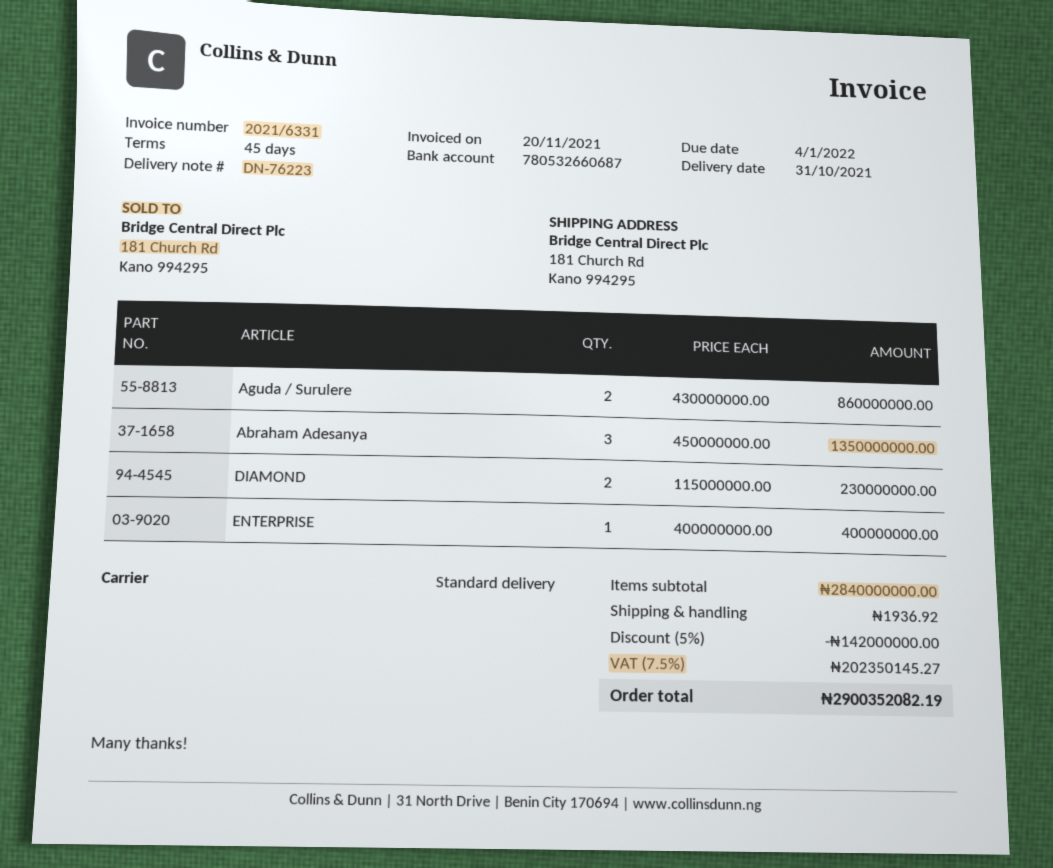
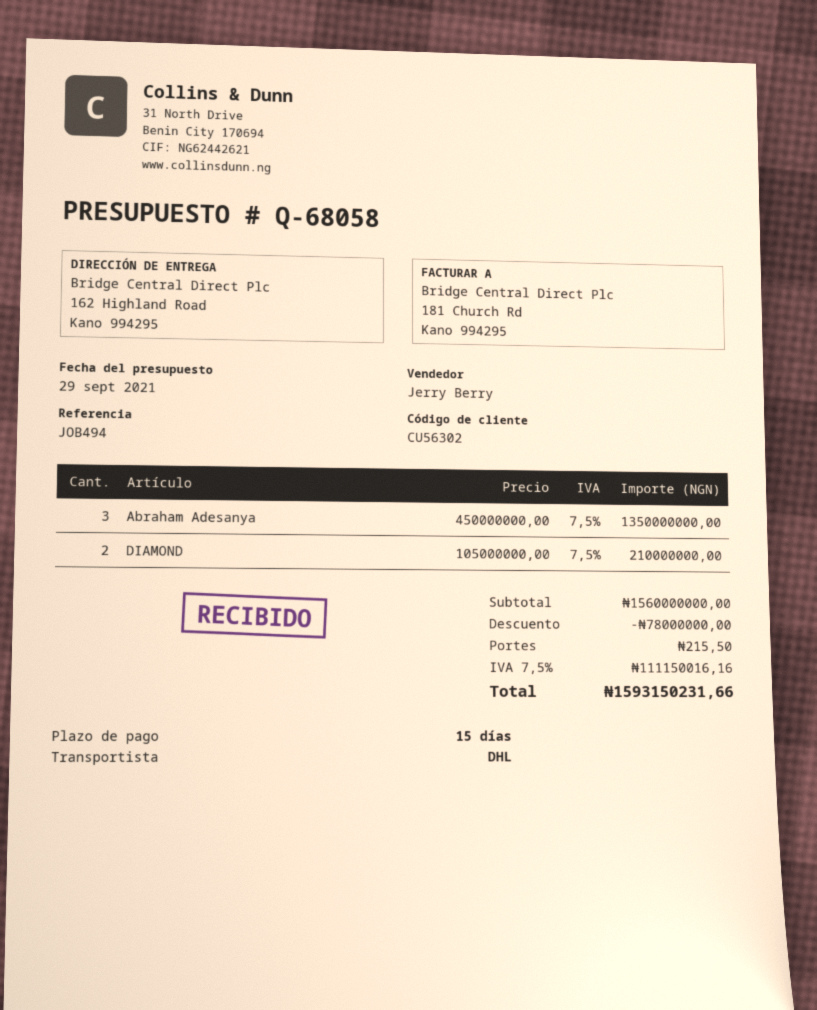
payment terms: 45 days -> 15 days
shipping method: standard -> DHL
ship to: 181 Church Rd, Kano 994295 -> 162 Highland Road, Kano 994295
Aguda / Surulere: 2 x 430000000.00 = 860000000.00 -> none
DIAMOND: 2 x 115000000.00 = 230000000.00 -> 2 x 105000000.00 = 210000000.00
ENTERPRISE: 1 x 400000000.00 = 400000000.00 -> none
subtotal: 2840000000.00 -> 1560000000.00
discount: 142000000.00 -> 78000000.00
shipping: 1936.92 -> 215.50
tax: 7.5% = 202350145.27 -> 7.5% = 111150016.16
total: 2900352082.19 -> 1593150231.66

